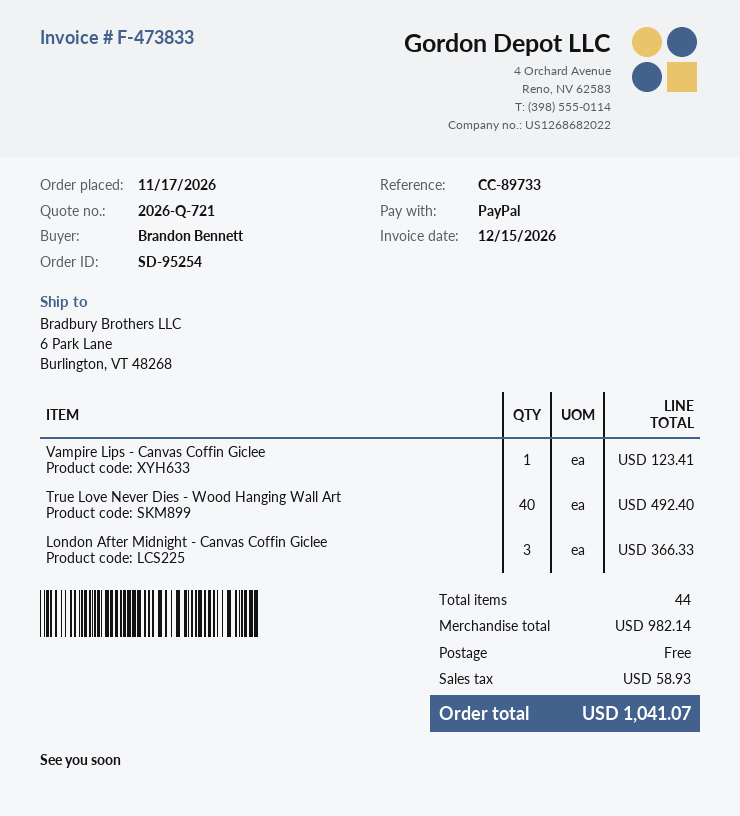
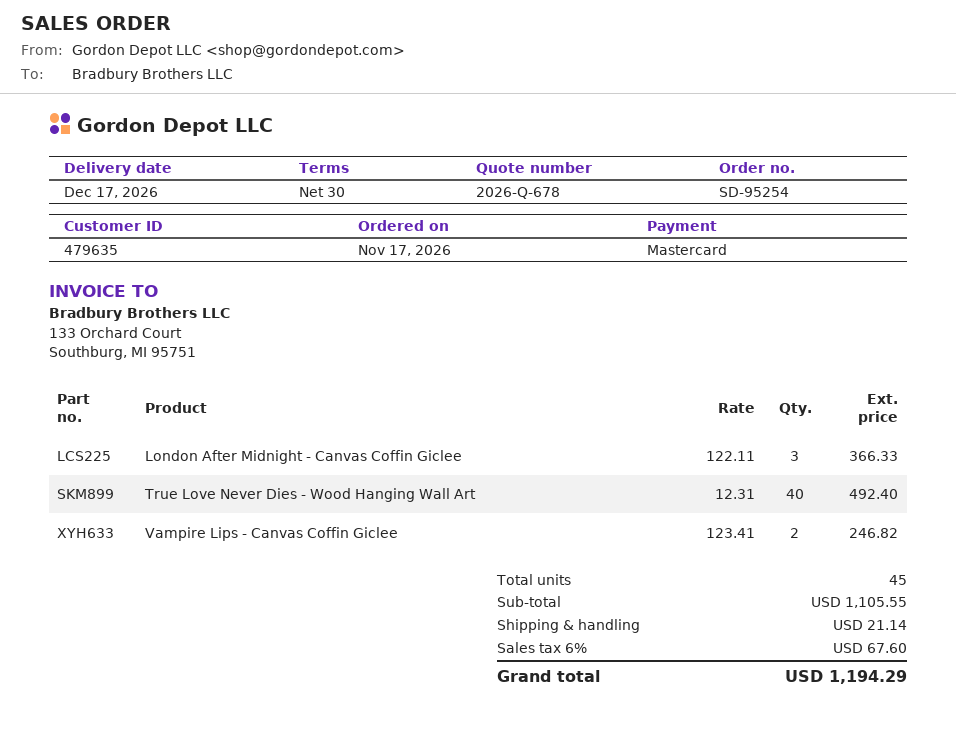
quote number: 2026-Q-721 -> 2026-Q-678
payment method: PayPal -> Mastercard
Vampire Lips - Canvas Coffin Giclee: 1 for 123.41 -> 2 for 246.82
total quantity: 44 -> 45
subtotal: 982.14 -> 1105.55
shipping: 0.00 -> 21.14
tax: 58.93 -> 67.60
total: 1041.07 -> 1194.29

